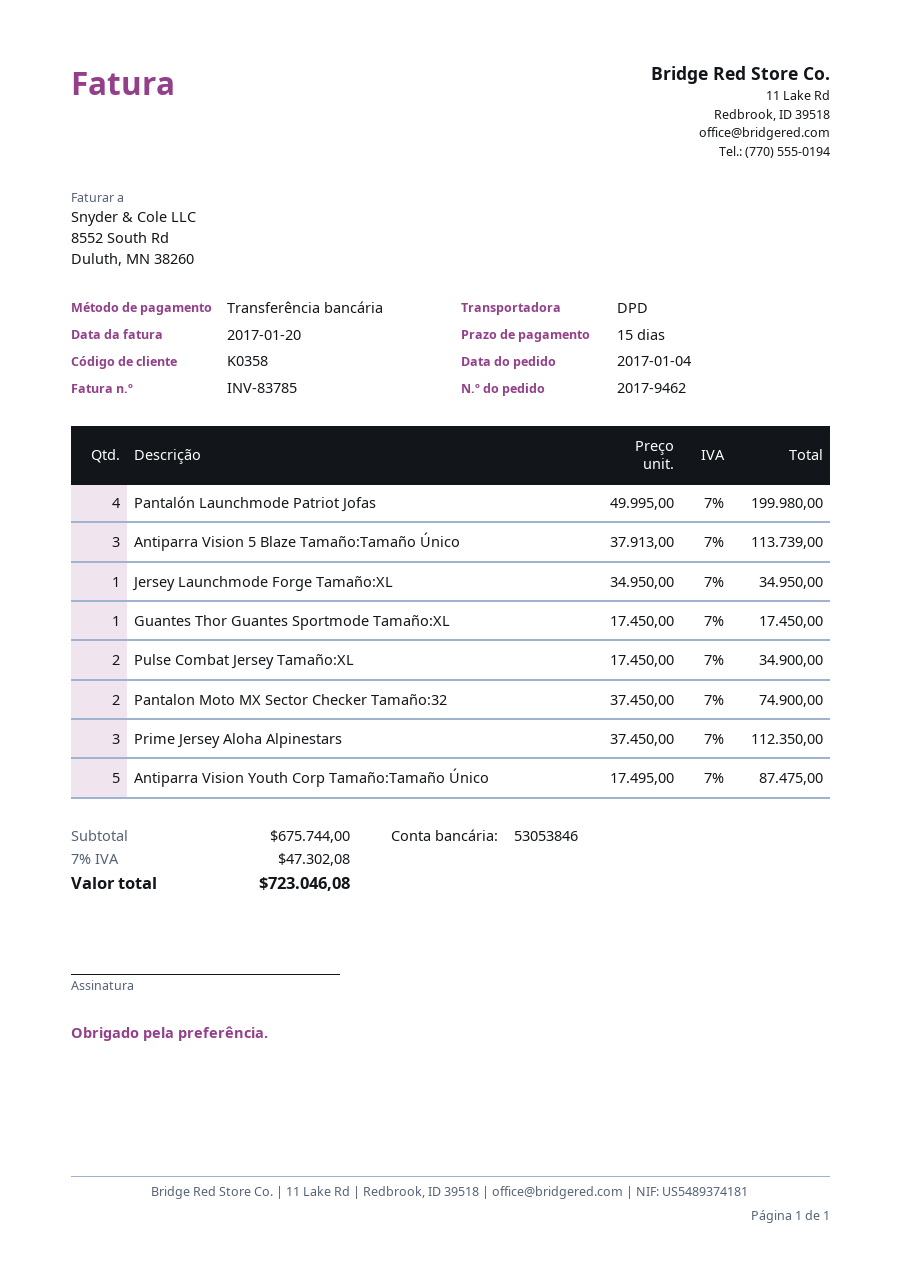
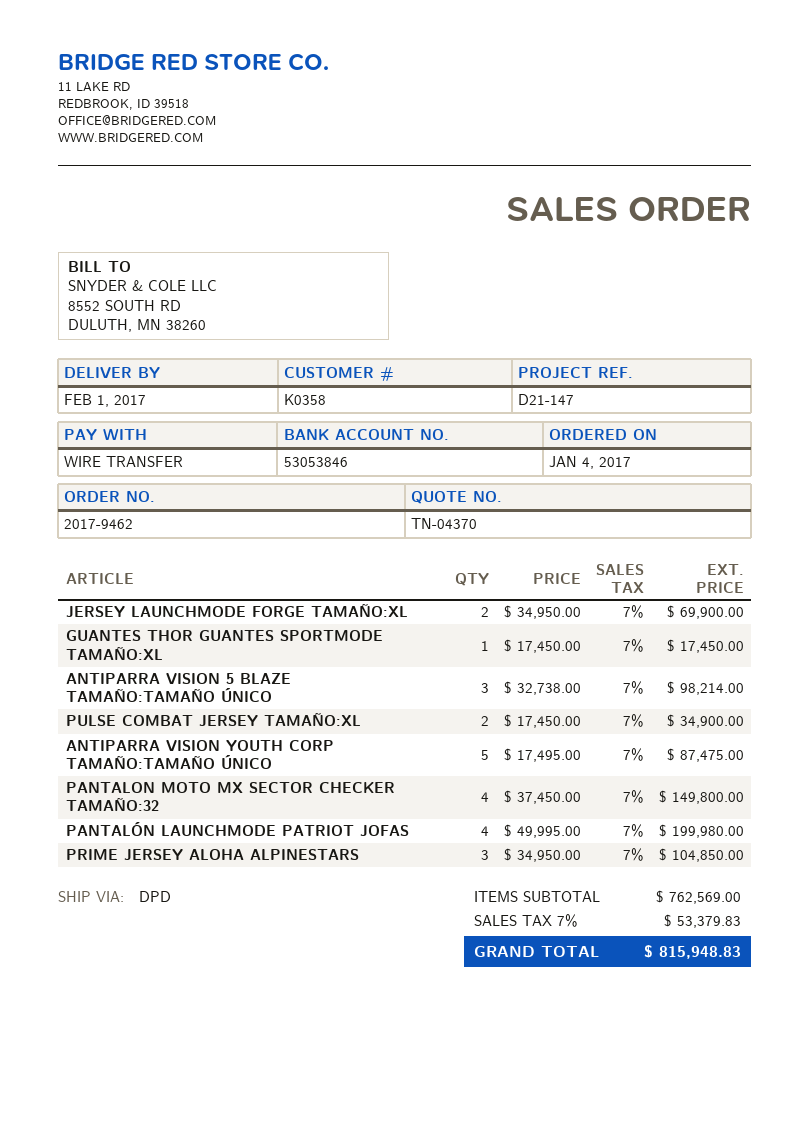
Antiparra Vision 5 Blaze Tamaño:Tamaño Único: 3 x 37913.00 = 113739.00 -> 3 x 32738.00 = 98214.00
Jersey Launchmode Forge Tamaño:XL: 1 x 34950.00 = 34950.00 -> 2 x 34950.00 = 69900.00
Pantalon Moto MX Sector Checker Tamaño:32: 2 x 37450.00 = 74900.00 -> 4 x 37450.00 = 149800.00
Prime Jersey Aloha Alpinestars: 3 x 37450.00 = 112350.00 -> 3 x 34950.00 = 104850.00
subtotal: 675744.00 -> 762569.00
tax: 7% = 47302.08 -> 7% = 53379.83
total: 723046.08 -> 815948.83

